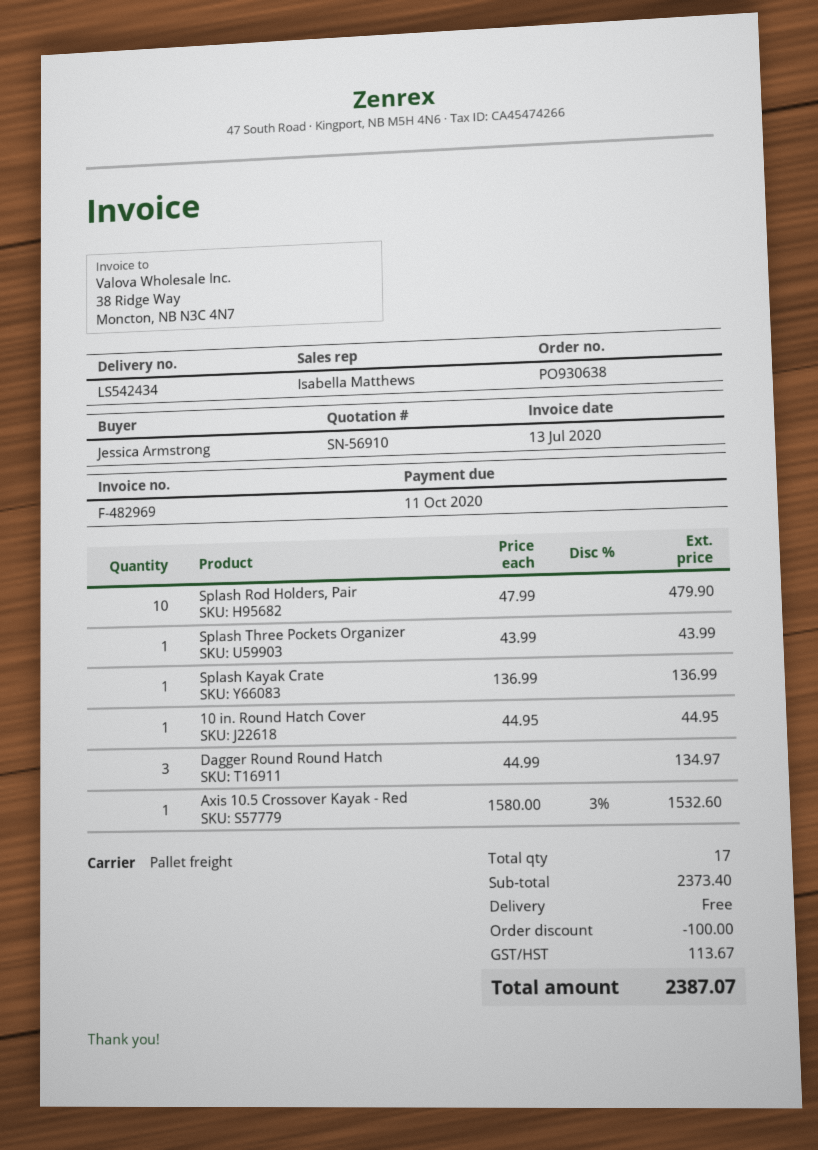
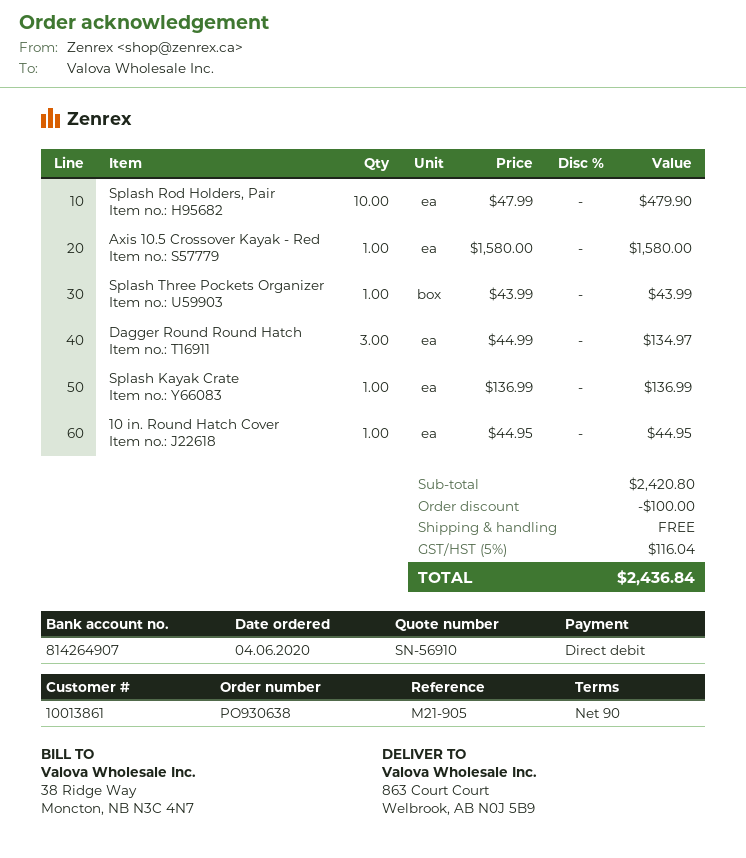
Axis 10.5 Crossover Kayak - Red: 1 x 1580.00 - 3% = 1532.60 -> 1 x 1580.00 = 1580.00
subtotal: 2373.40 -> 2420.80
tax: 113.67 -> 116.04
total: 2387.07 -> 2436.84

